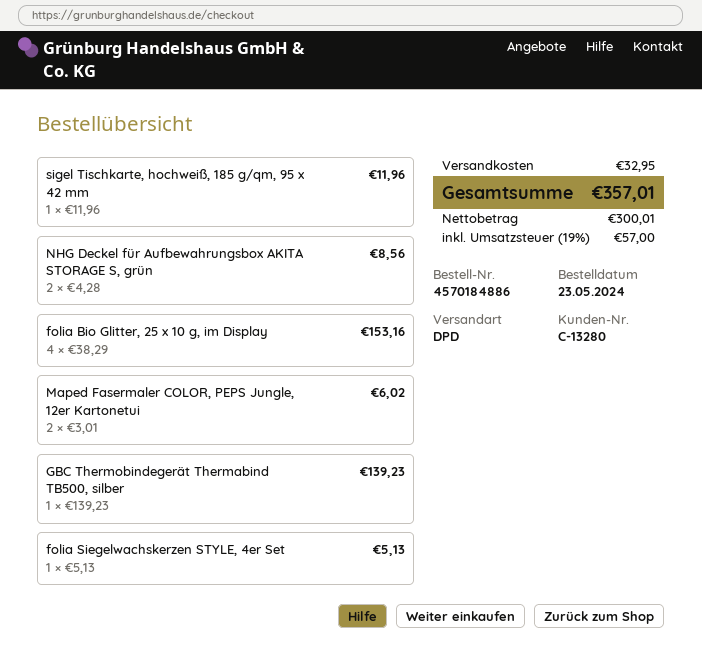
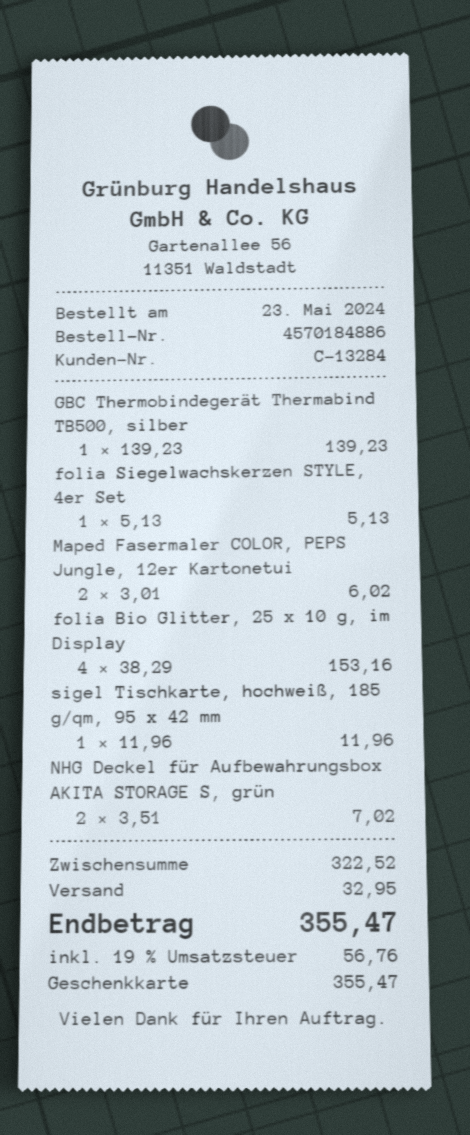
customer number: C-13280 -> C-13284
NHG Deckel für Aufbewahrungsbox AKITA STORAGE S, grün: 2 x 4.28 = 8.56 -> 2 x 3.51 = 7.02
tax: 19% = 57.00 -> 19% = 56.76
total: 357.01 -> 355.47

